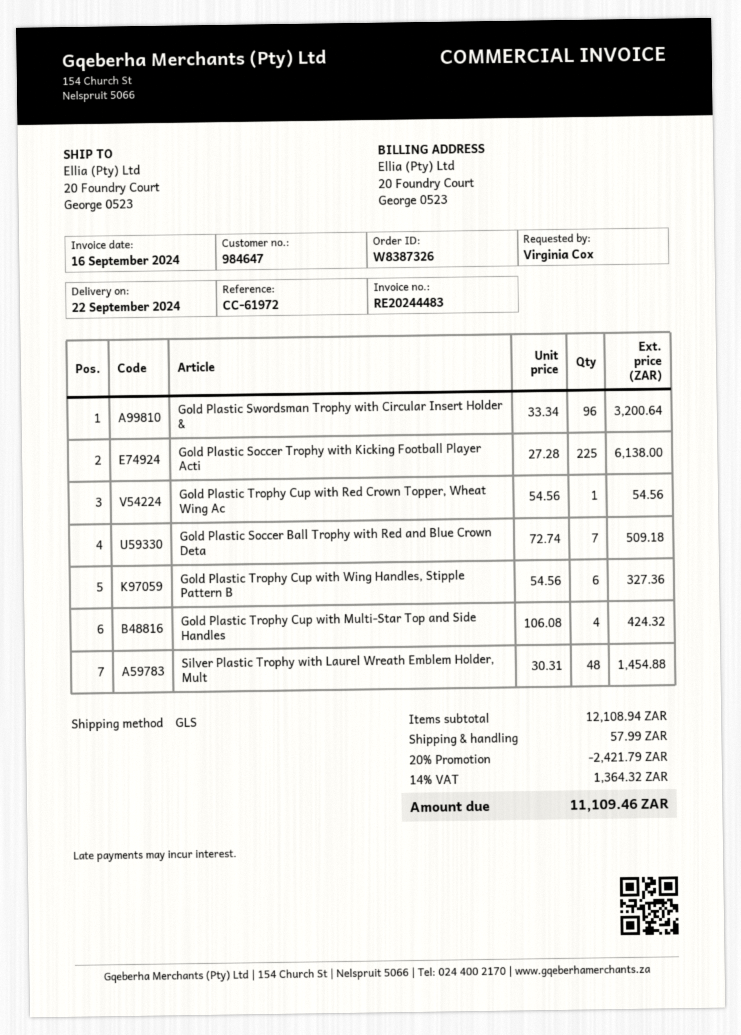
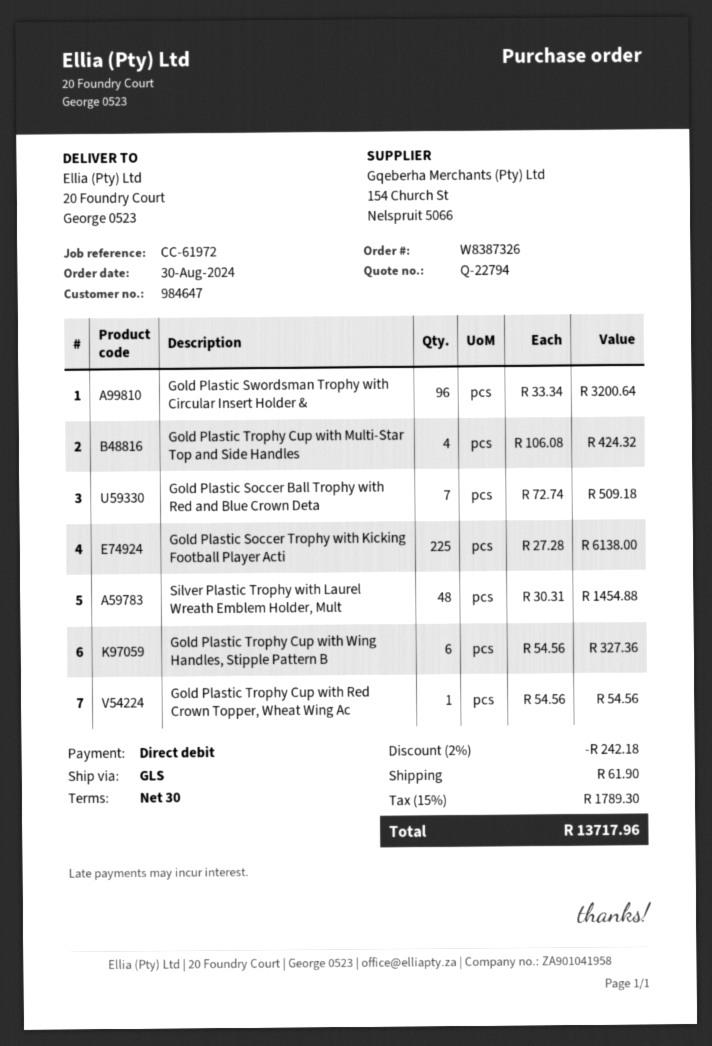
discount: 20% = 2421.79 -> 2% = 242.18
shipping: 57.99 -> 61.90
tax: 14% = 1364.32 -> 15% = 1789.30
total: 11109.46 -> 13717.96

